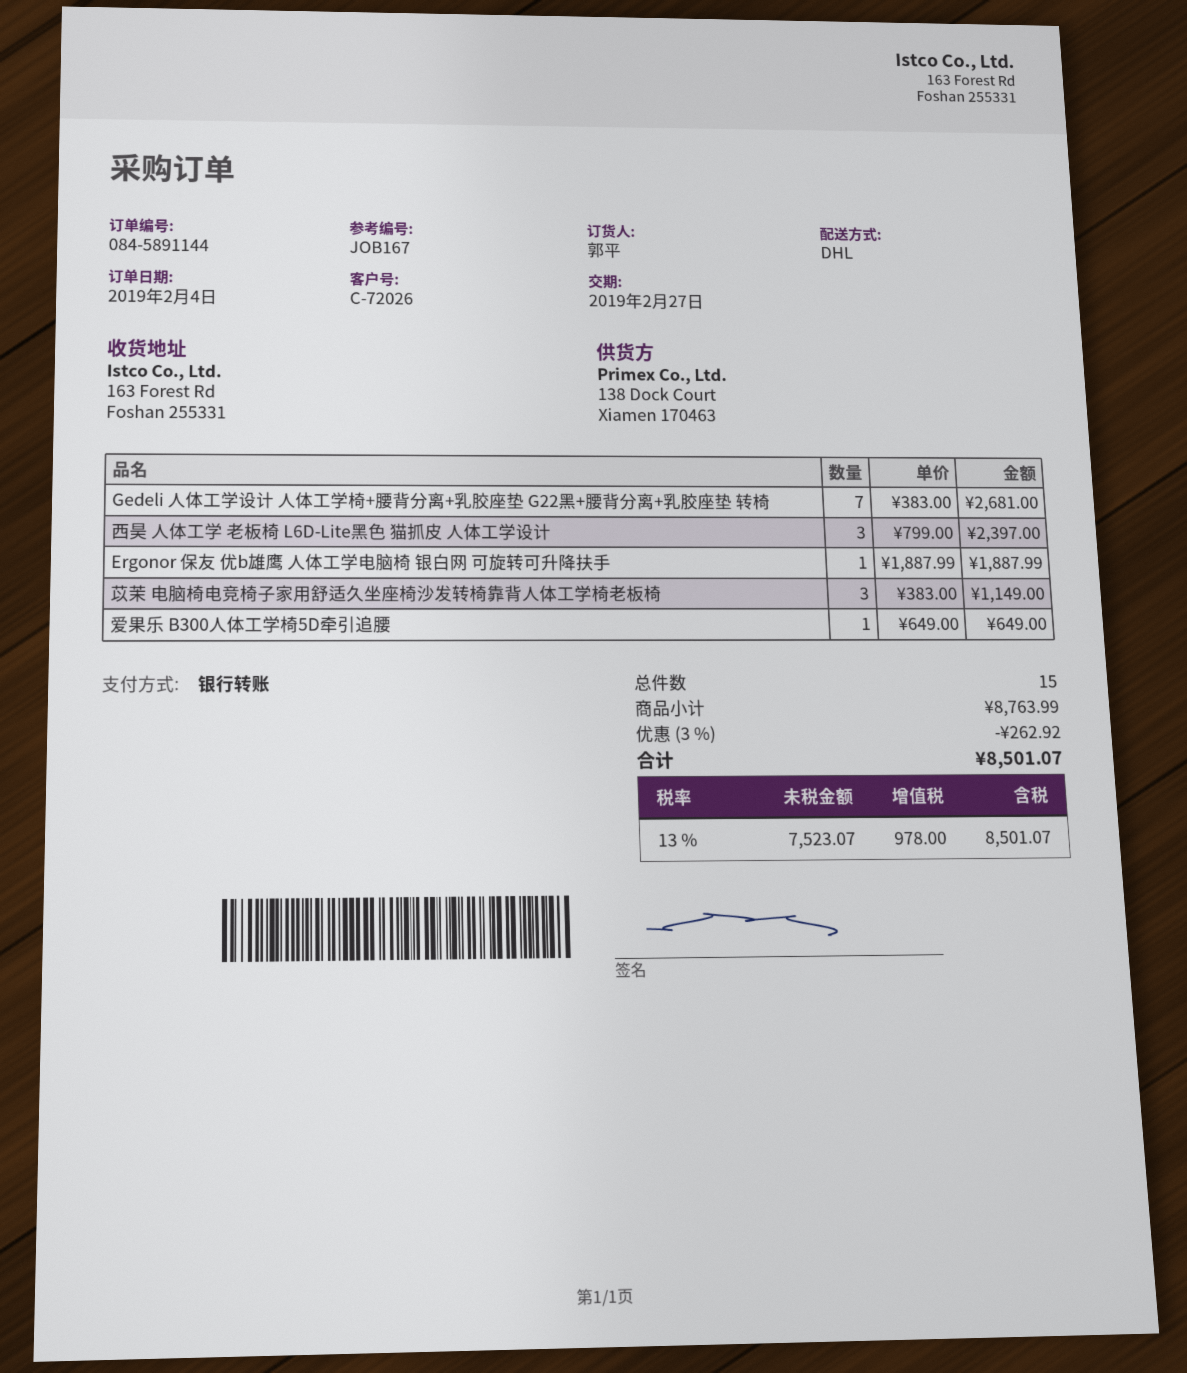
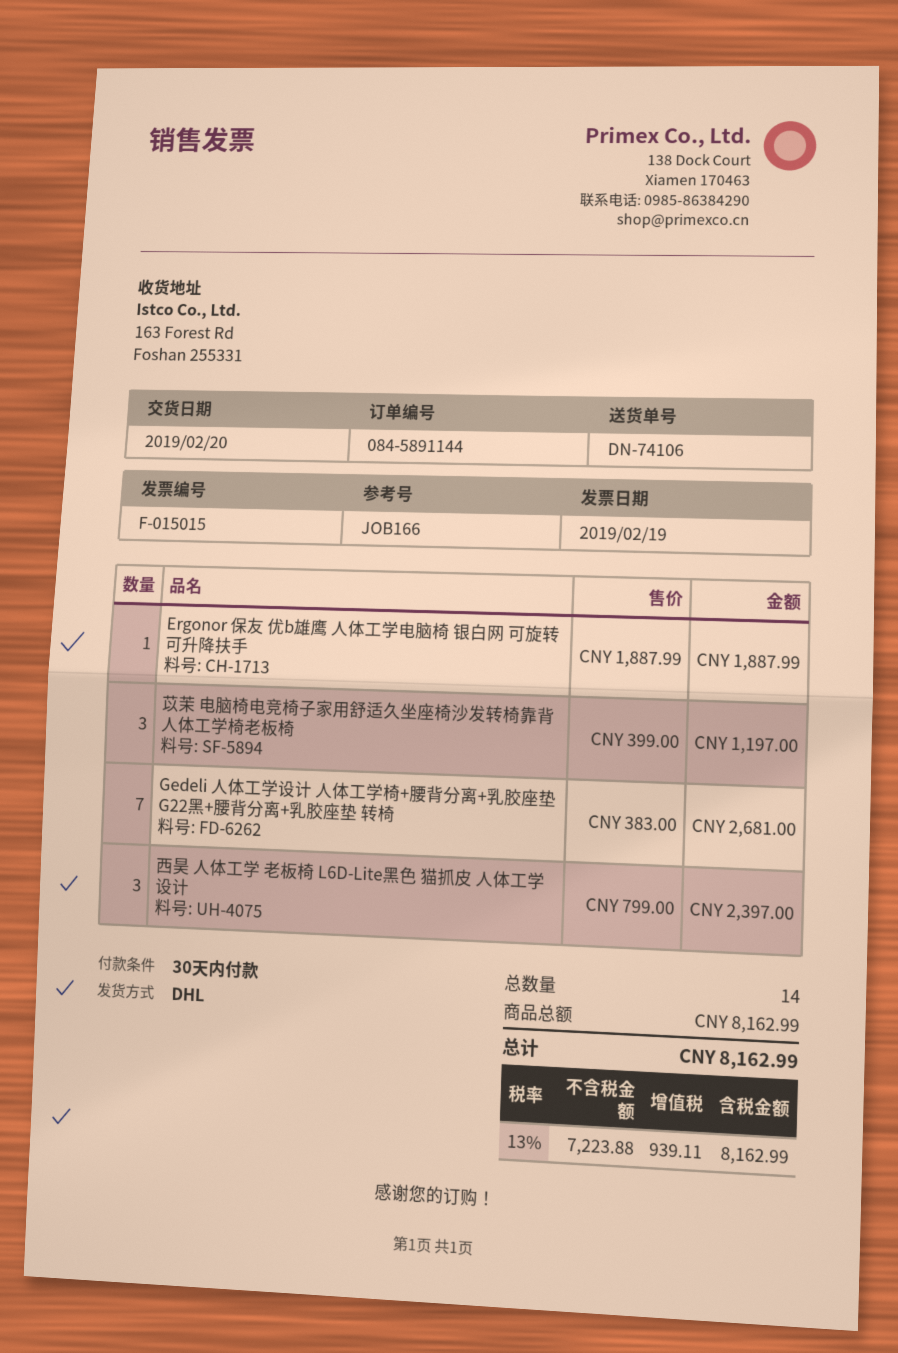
delivery date: 2019-02-27 -> 2019-02-20
reference: JOB167 -> JOB166
苡茉 电脑椅电竞椅子家用舒适久坐座椅沙发转椅靠背人体工学椅老板椅: 3 x 383.00 = 1149.00 -> 3 x 399.00 = 1197.00
爱果乐 B300人体工学椅5D牵引追腰: 1 x 649.00 = 649.00 -> none
total quantity: 15 -> 14
subtotal: 8763.99 -> 8162.99
discount: 3% = 262.92 -> none
net: 7523.07 -> 7223.88
tax: 13% = 978.00 -> 13% = 939.11
total: 8501.07 -> 8162.99

